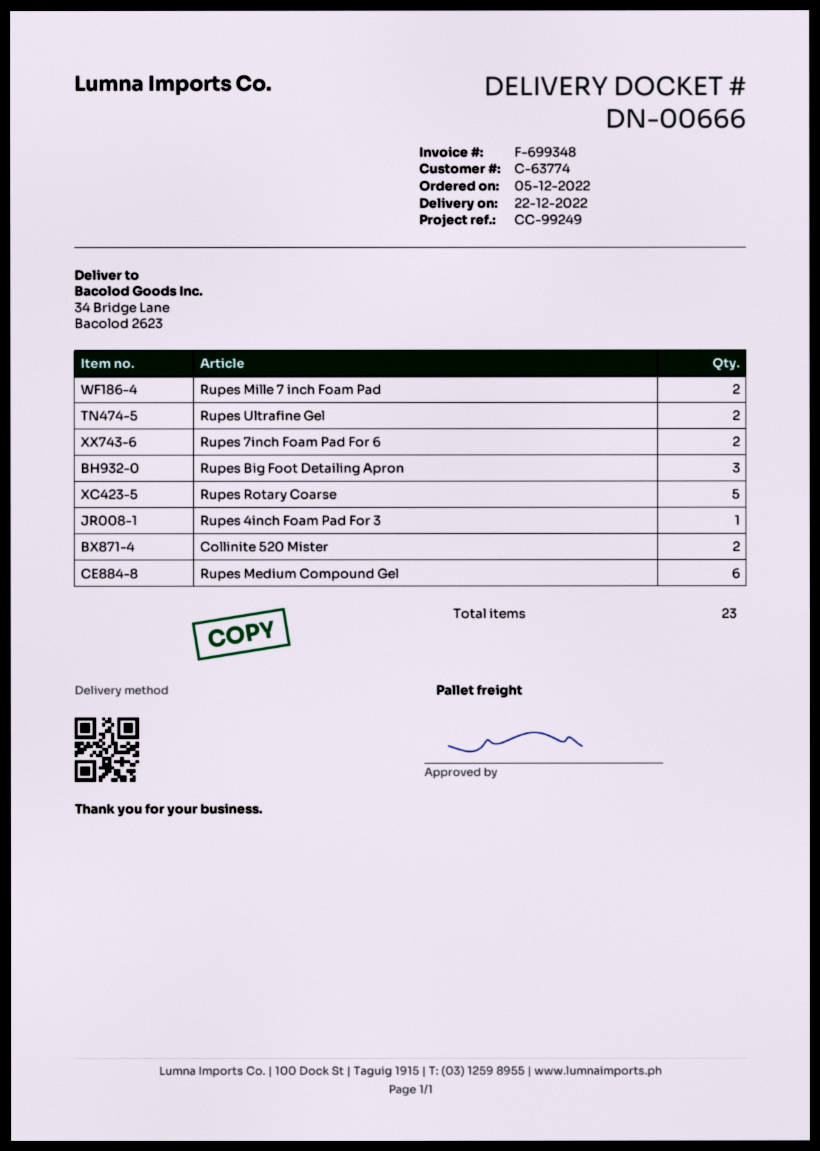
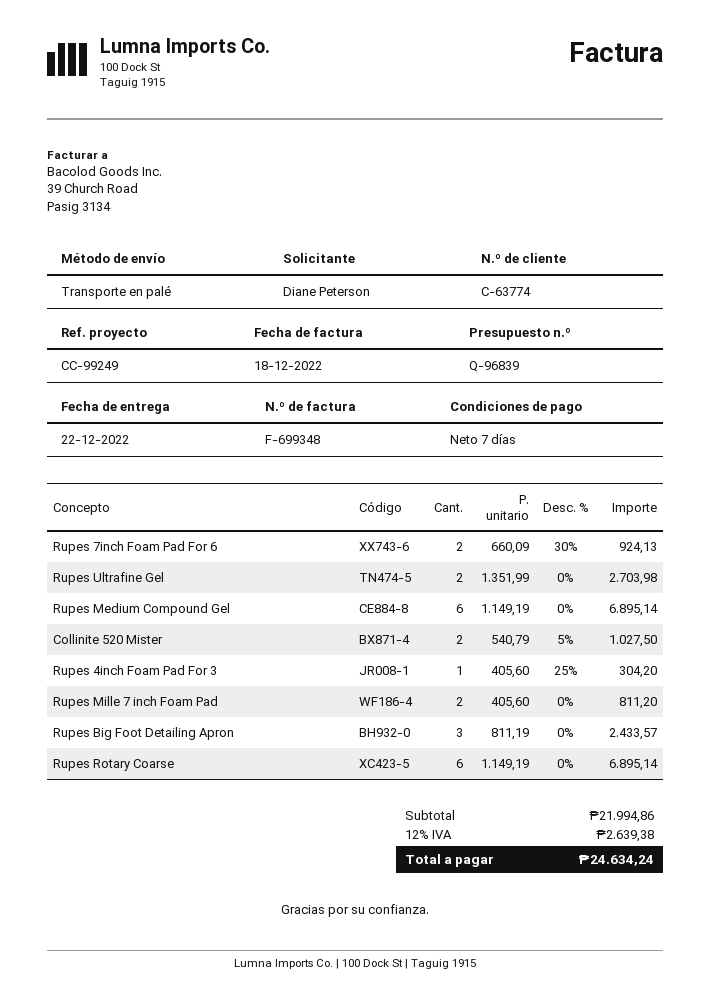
Rupes Rotary Coarse: 5 -> 6

